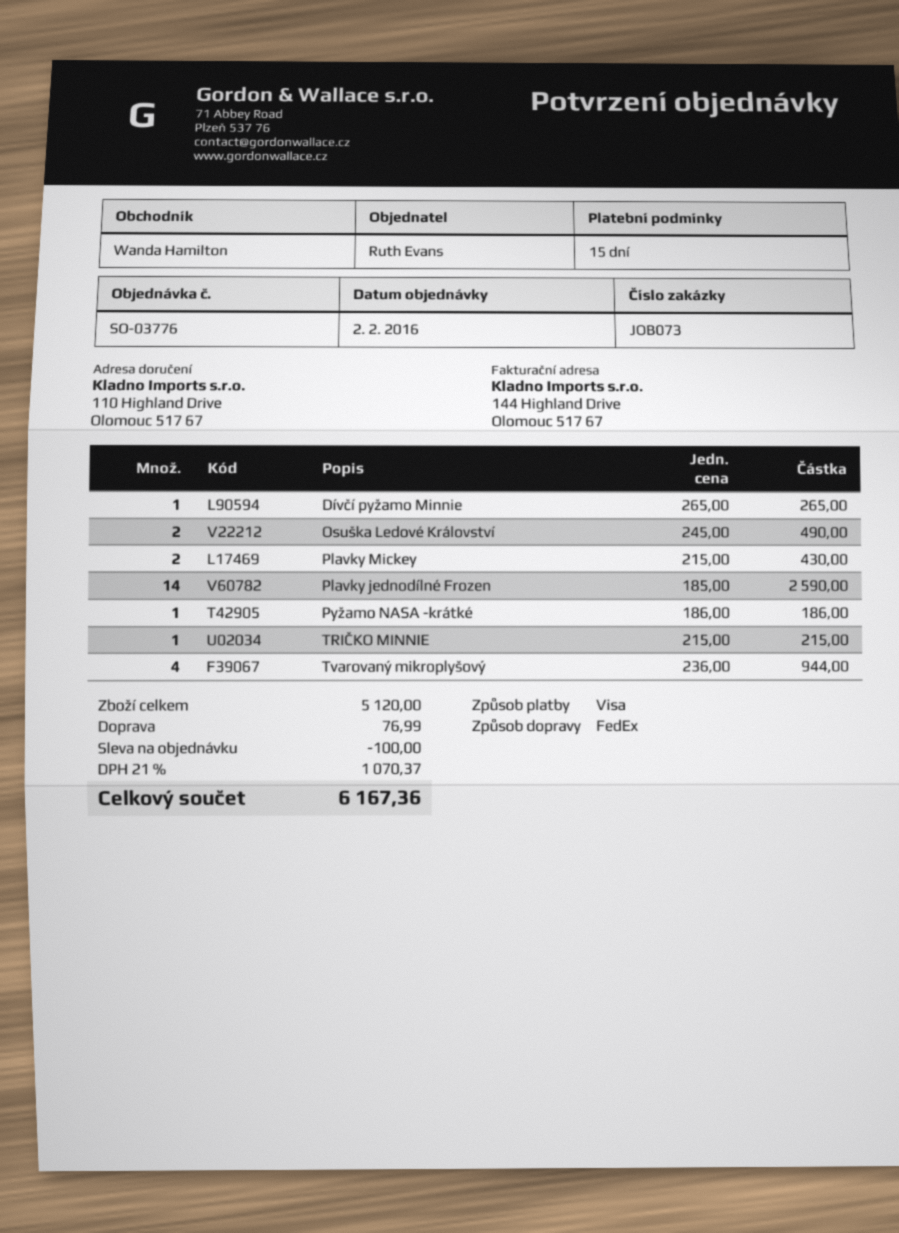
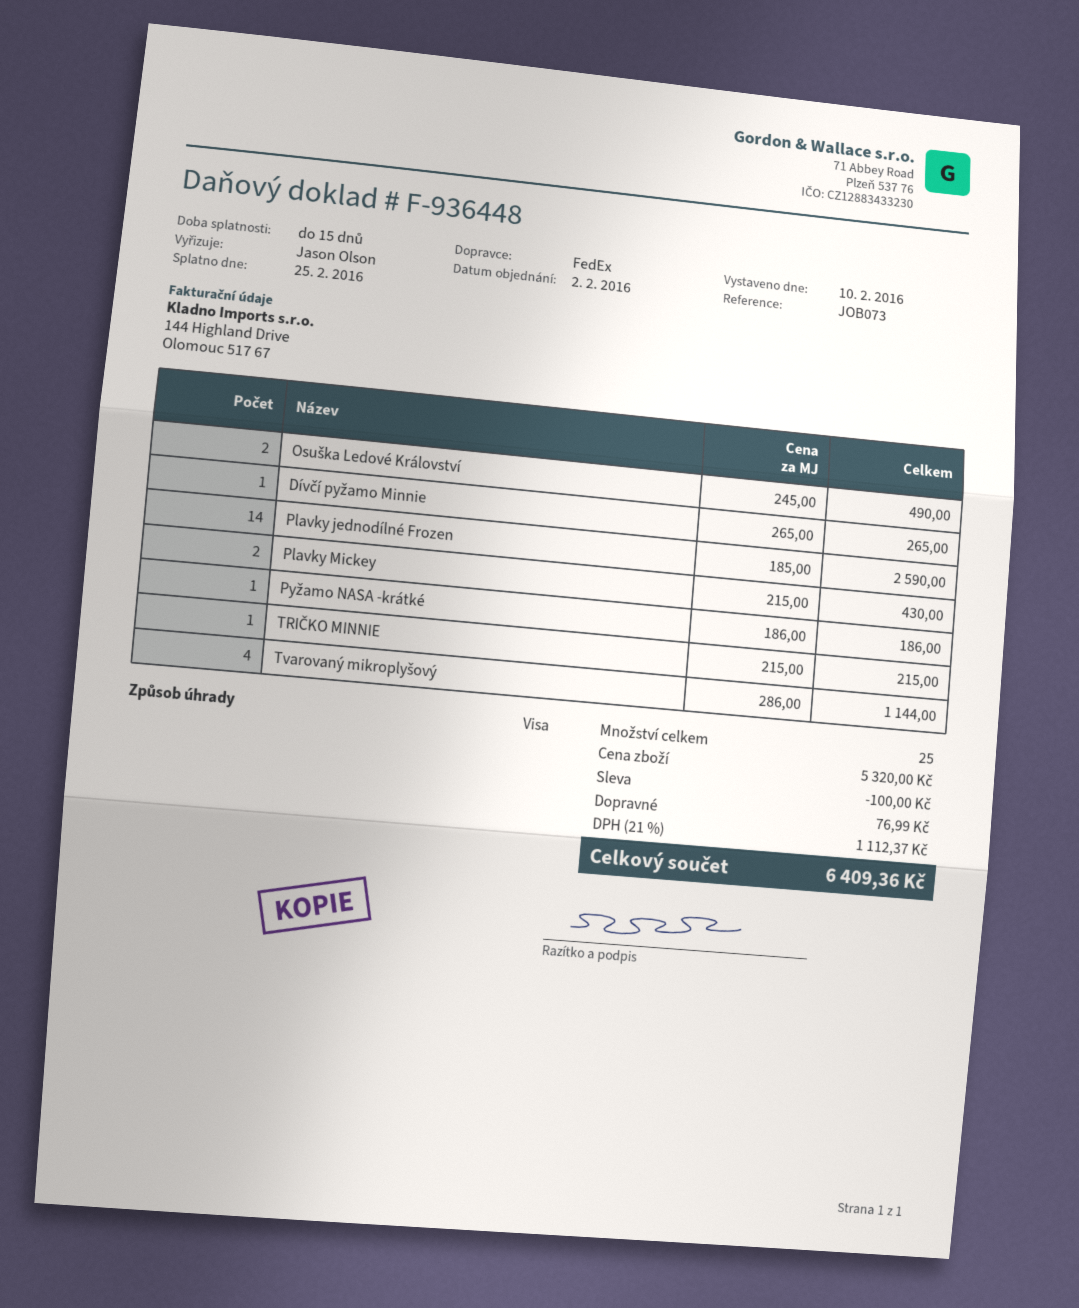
sales rep: Wanda Hamilton -> Jason Olson
Tvarovaný mikroplyšový: 4 x 236.00 = 944.00 -> 4 x 286.00 = 1144.00
subtotal: 5120.00 -> 5320.00
tax: 21% = 1070.37 -> 21% = 1112.37
total: 6167.36 -> 6409.36

